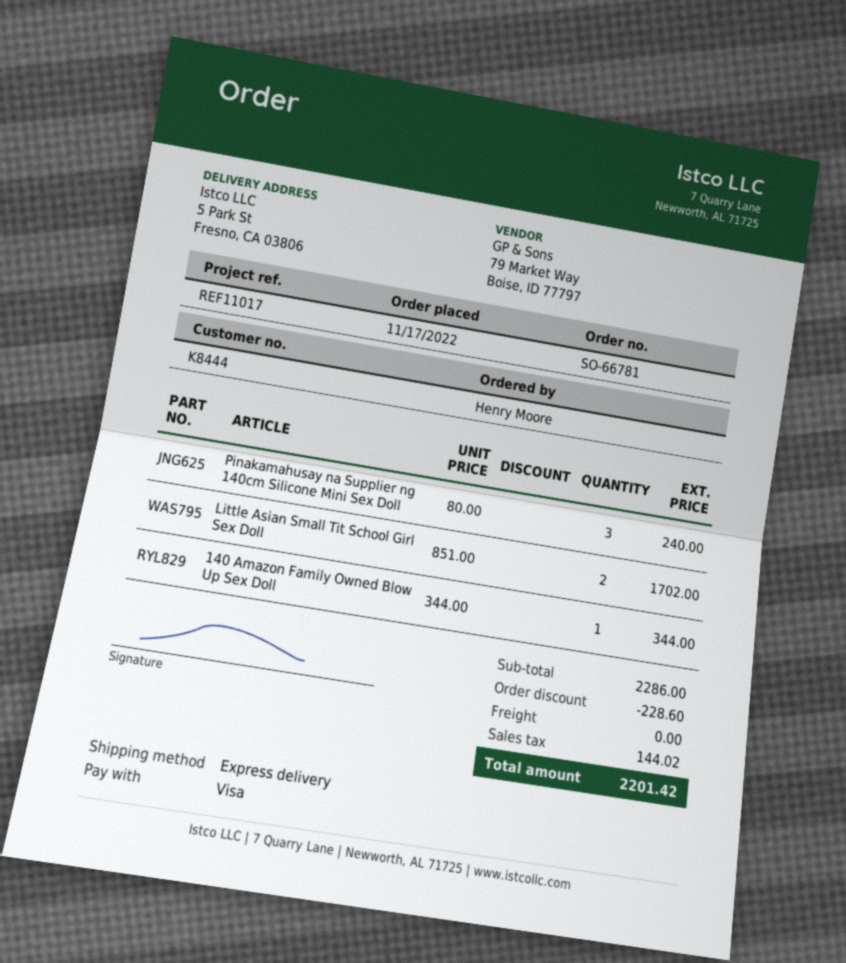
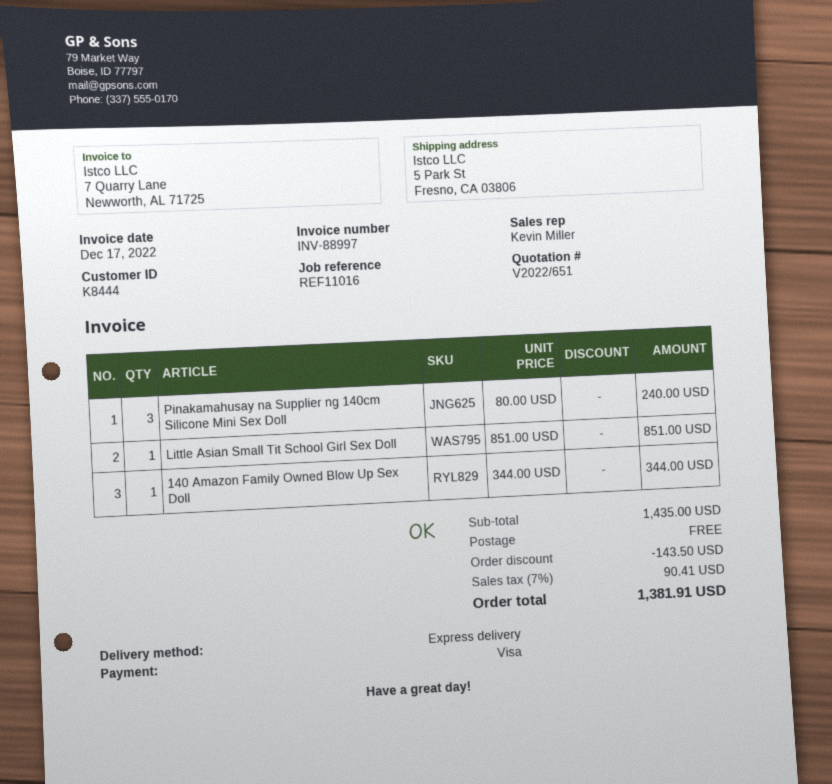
reference: REF11017 -> REF11016
Little Asian Small Tit School Girl Sex Doll: 2 x 851.00 = 1702.00 -> 1 x 851.00 = 851.00
subtotal: 2286.00 -> 1435.00
discount: 228.60 -> 143.50
tax: 144.02 -> 90.41
total: 2201.42 -> 1381.91

